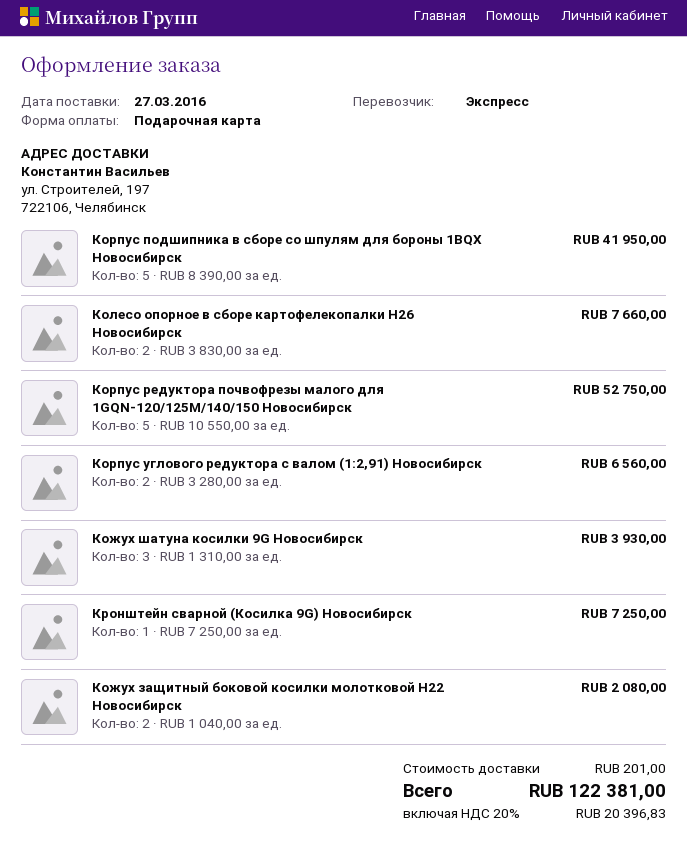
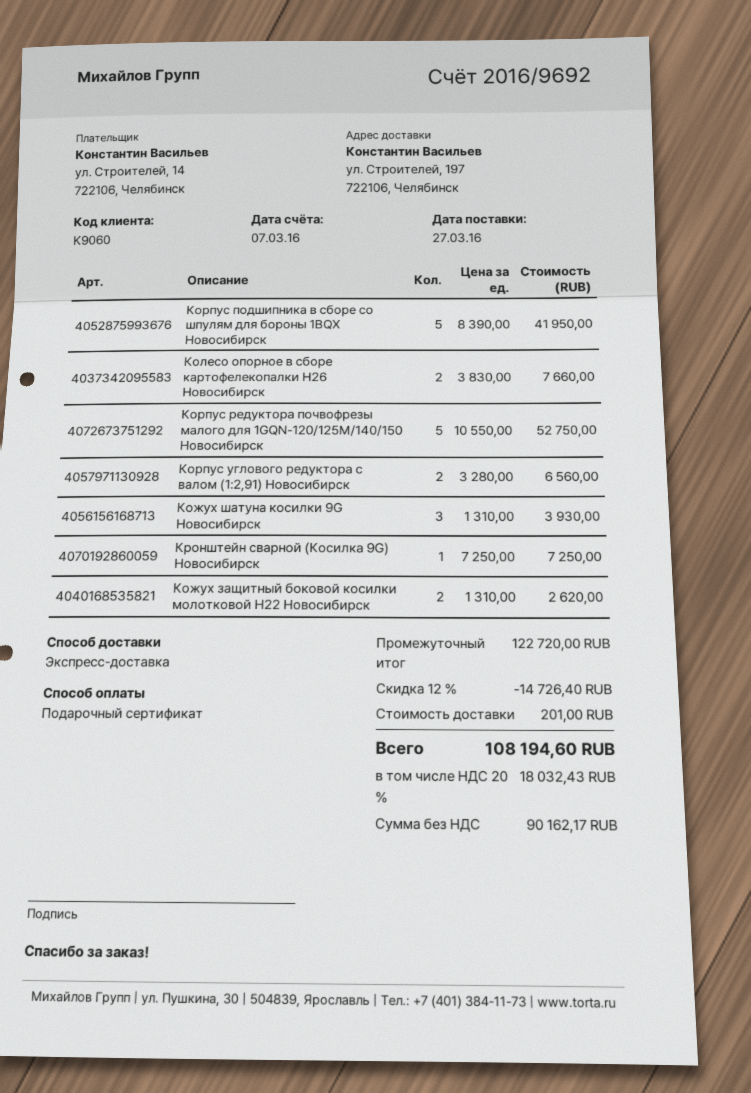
Кожух защитный боковой косилки молотковой Н22 Новосибирск: 2 x 1040.00 = 2080.00 -> 2 x 1310.00 = 2620.00
discount: none -> 12% = 14726.40
tax: 20% = 20396.83 -> 20% = 18032.43
total: 122381.00 -> 108194.60

